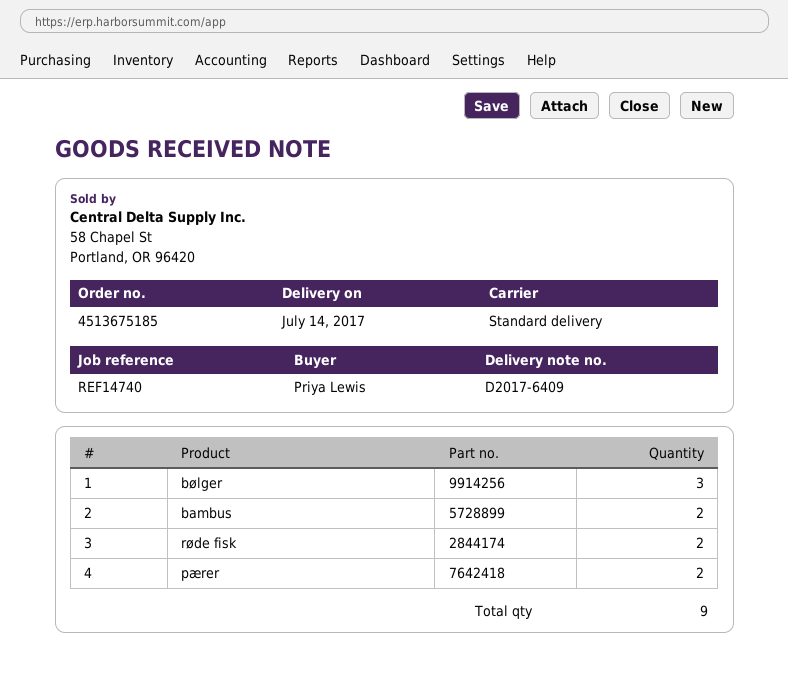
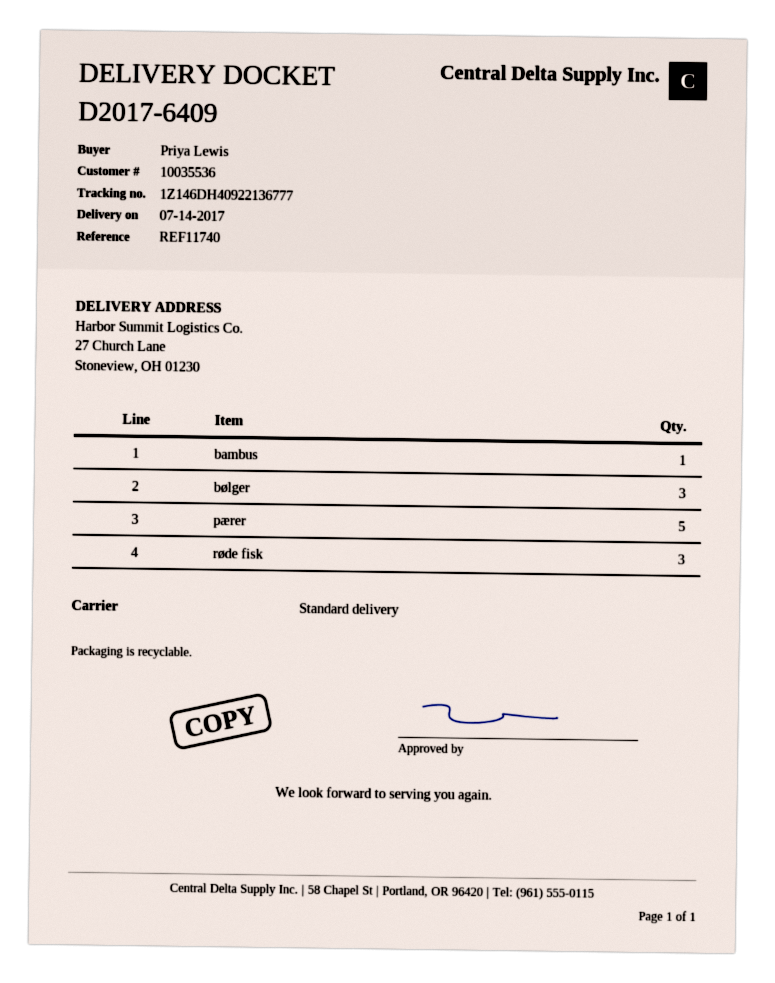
reference: REF14740 -> REF11740
bambus: 2 -> 1
røde fisk: 2 -> 3
pærer: 2 -> 5

